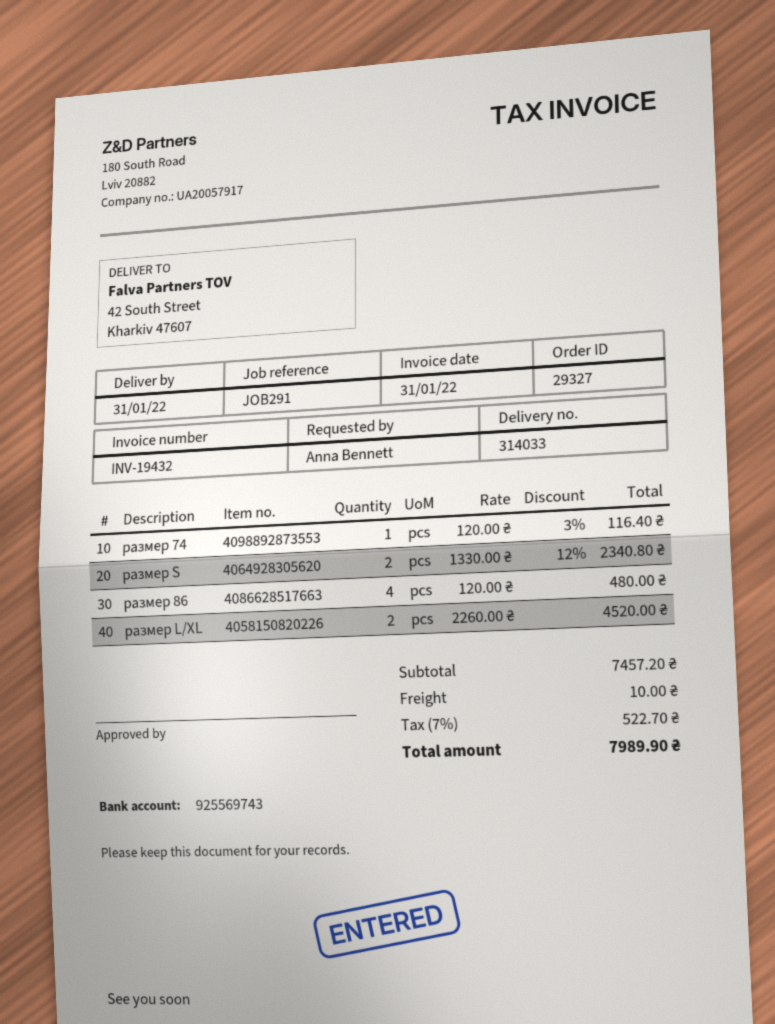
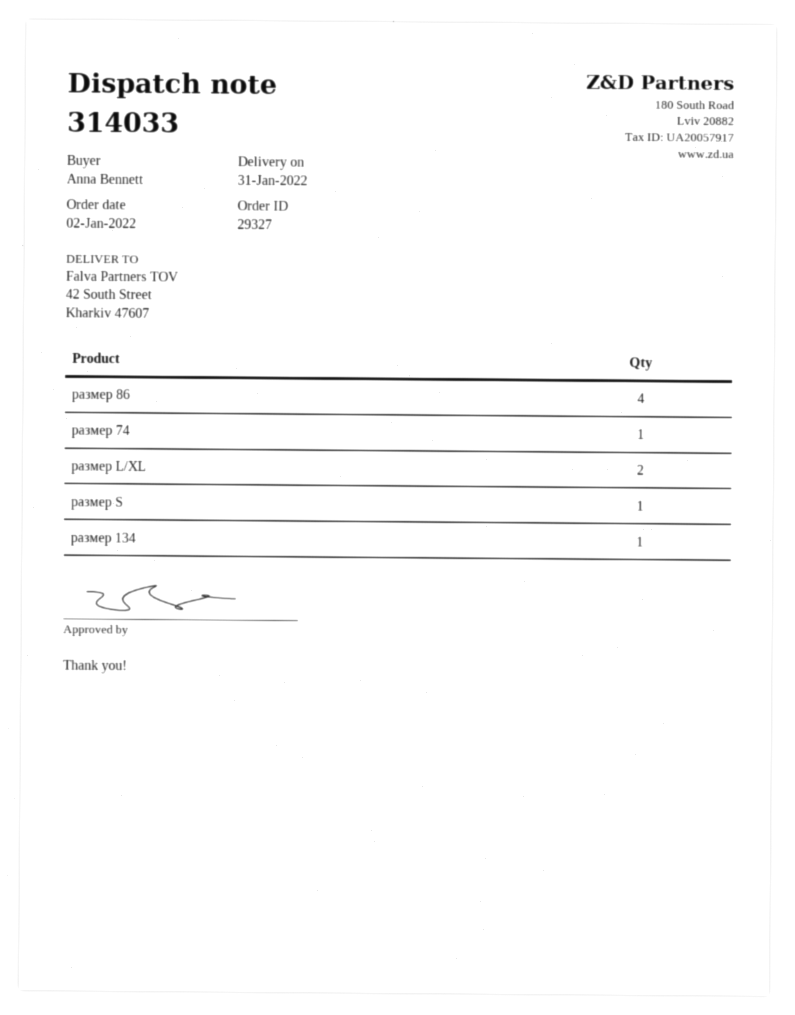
размер S: 2 -> 1
размер 134: none -> 1

